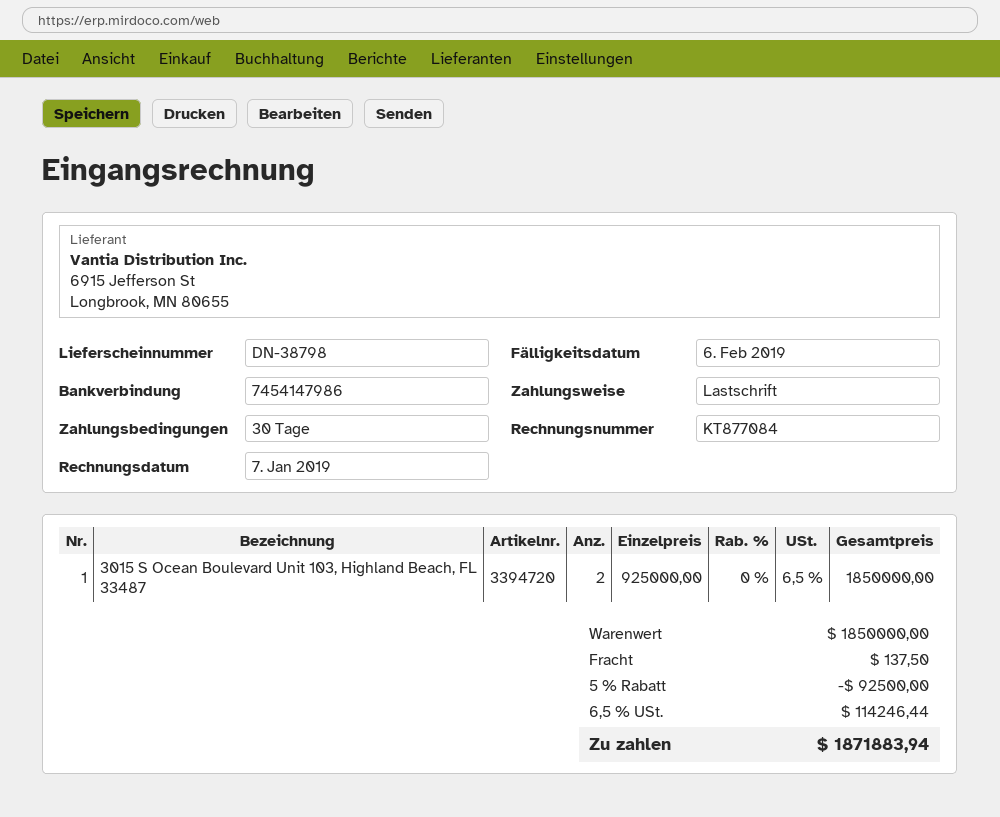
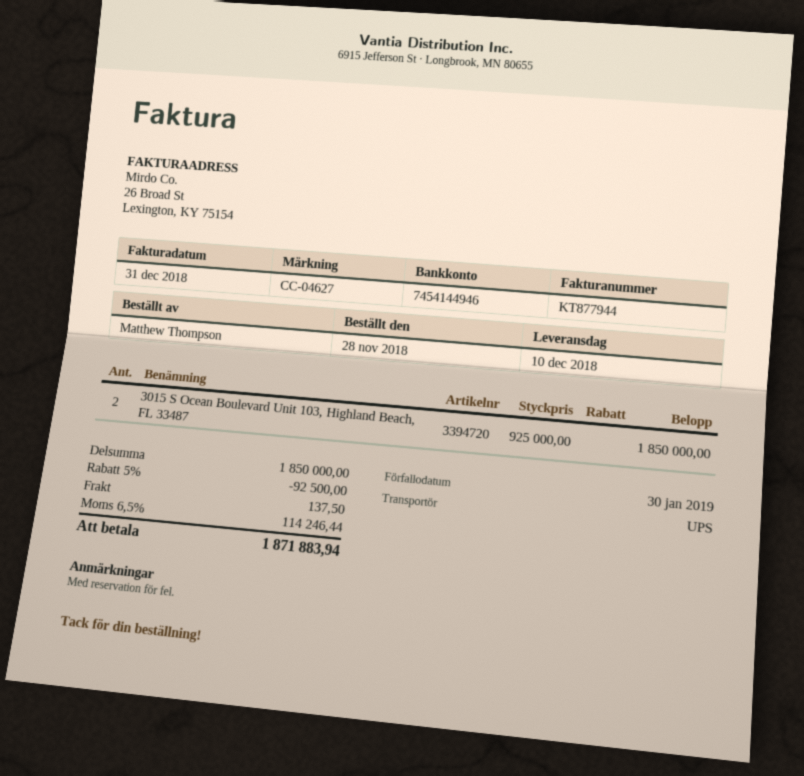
invoice number: KT877084 -> KT877944
invoice date: 2019-01-07 -> 2018-12-31
due date: 2019-02-06 -> 2019-01-30
bank account: 7454147986 -> 7454144946

